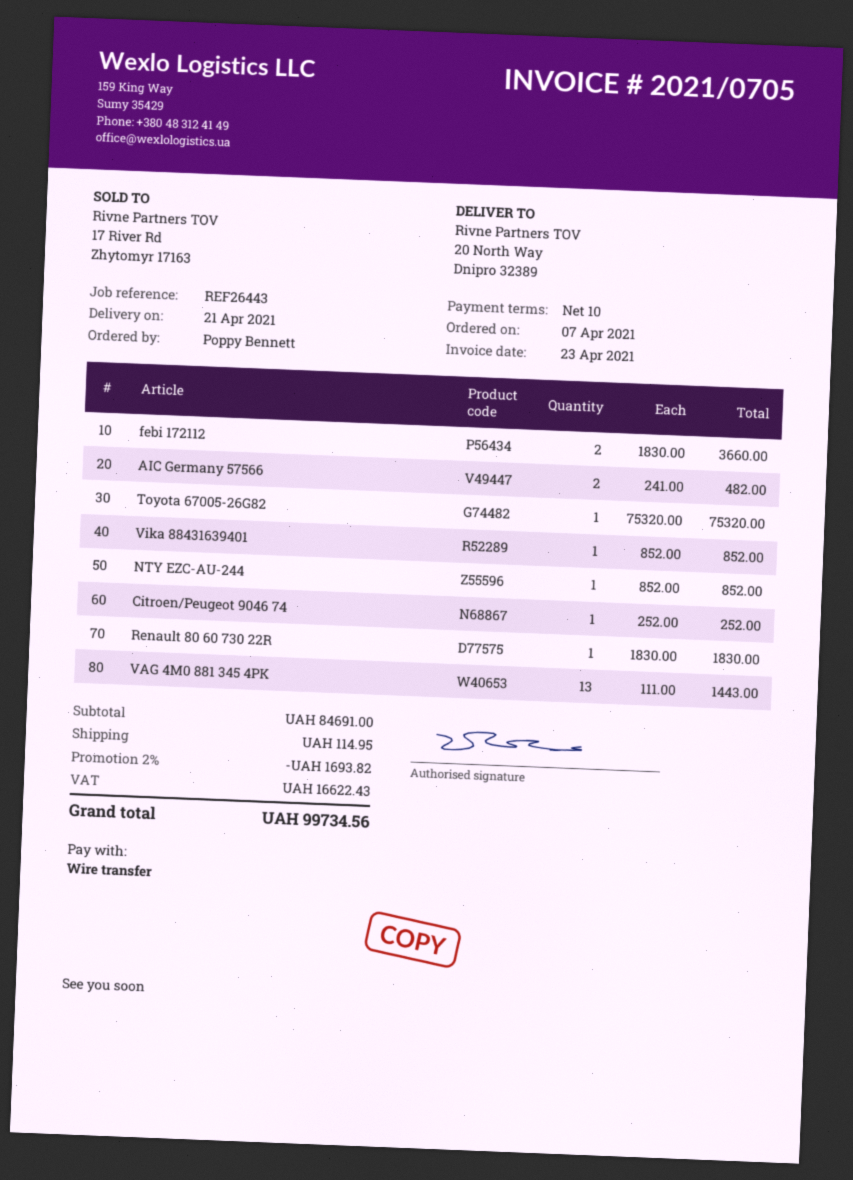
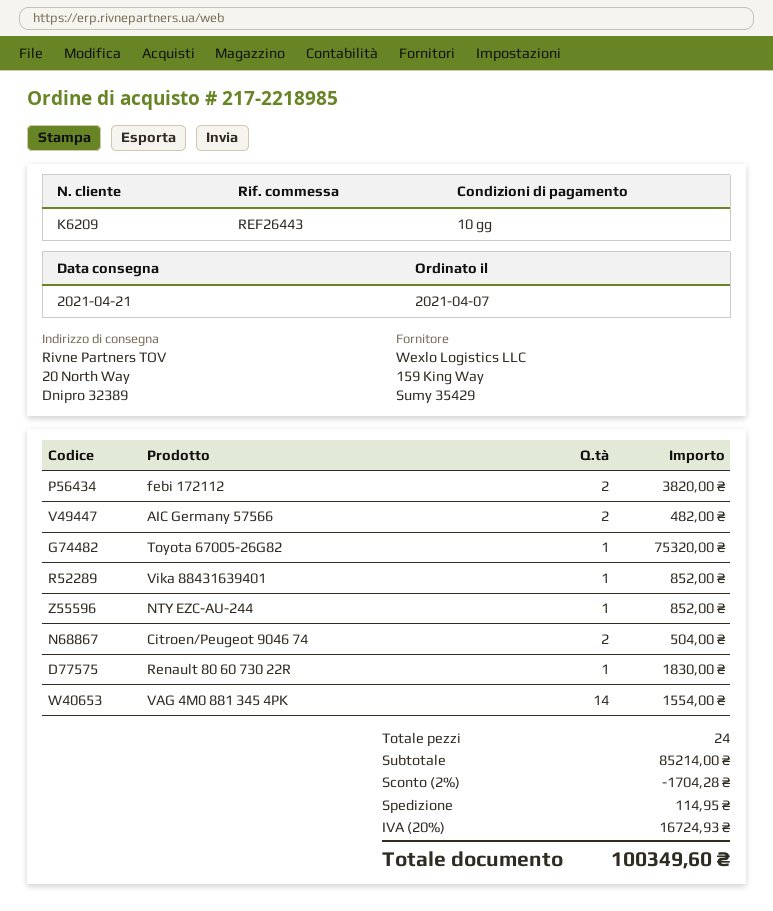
febi 172112: 2 for 3660.00 -> 2 for 3820.00
Citroen/Peugeot 9046 74: 1 for 252.00 -> 2 for 504.00
VAG 4M0 881 345 4PK: 13 for 1443.00 -> 14 for 1554.00
subtotal: 84691.00 -> 85214.00
discount: 2% = 1693.82 -> 2% = 1704.28
tax: 16622.43 -> 16724.93
total: 99734.56 -> 100349.60

